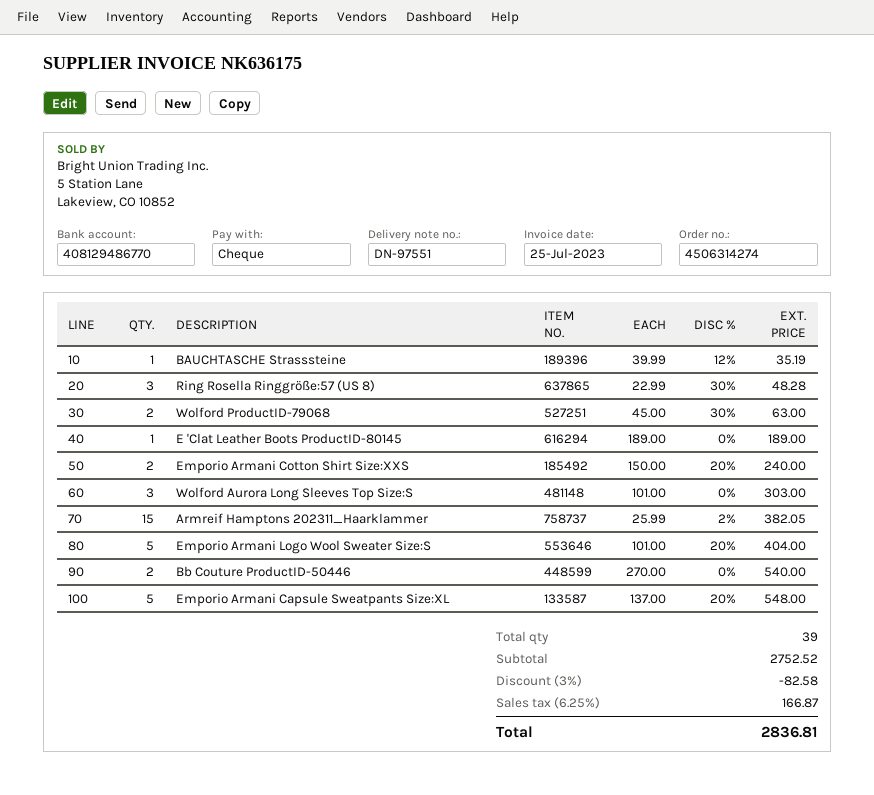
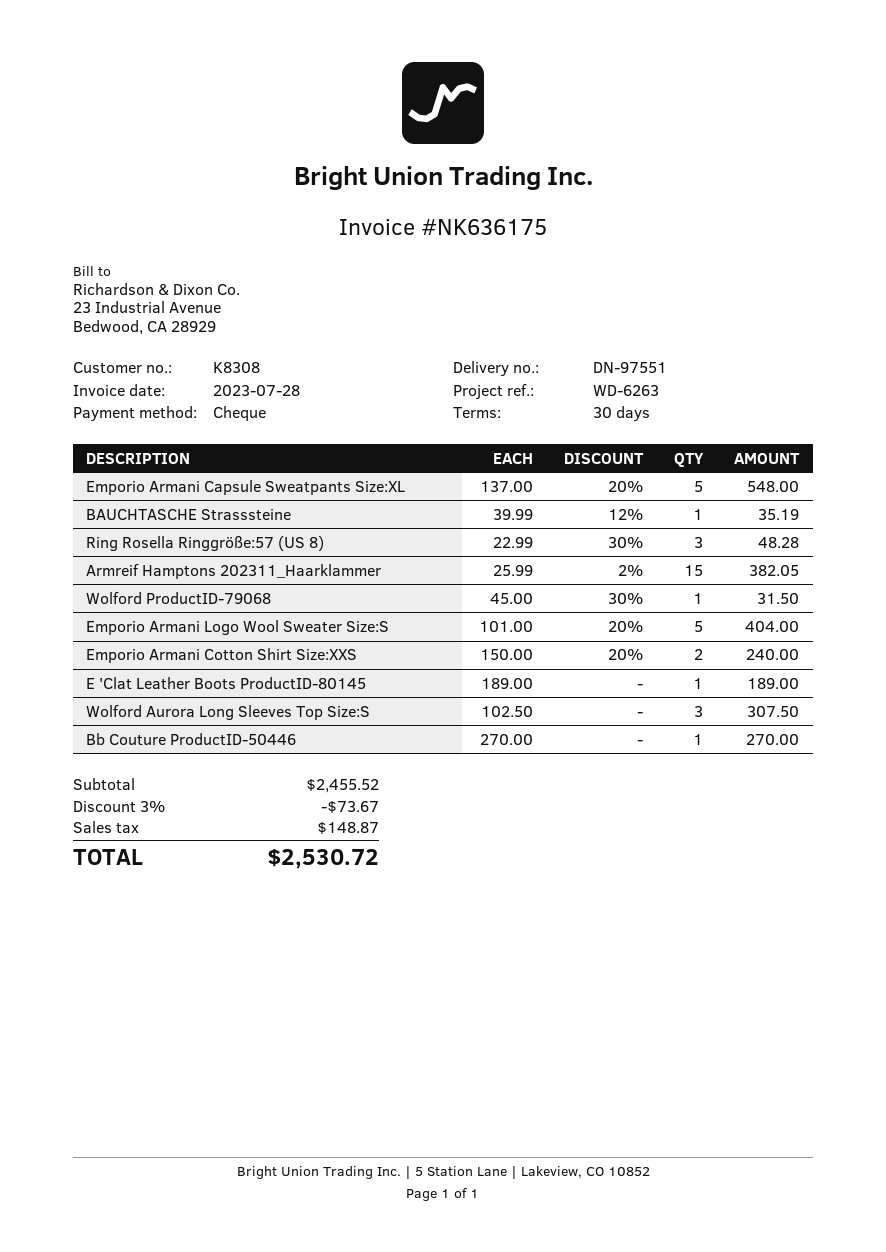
invoice date: 2023-07-25 -> 2023-07-28
Wolford ProductID-79068: 2 x 45.00 - 30% = 63.00 -> 1 x 45.00 - 30% = 31.50
Wolford Aurora Long Sleeves Top Size:S: 3 x 101.00 = 303.00 -> 3 x 102.50 = 307.50
Bb Couture ProductID-50446: 2 x 270.00 = 540.00 -> 1 x 270.00 = 270.00
subtotal: 2752.52 -> 2455.52
discount: 3% = 82.58 -> 3% = 73.67
tax: 166.87 -> 148.87
total: 2836.81 -> 2530.72

